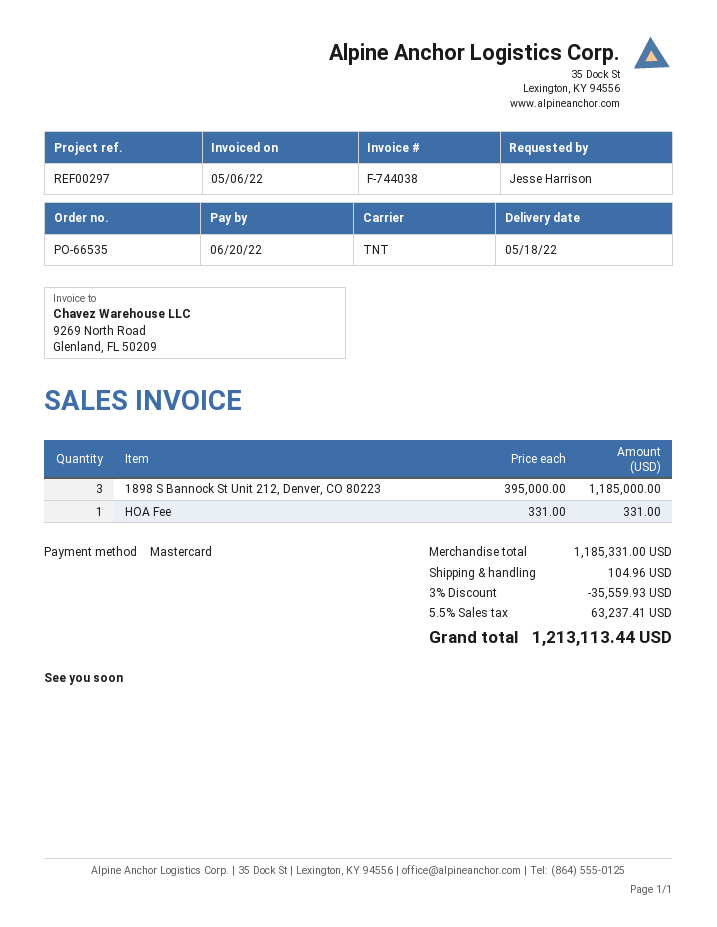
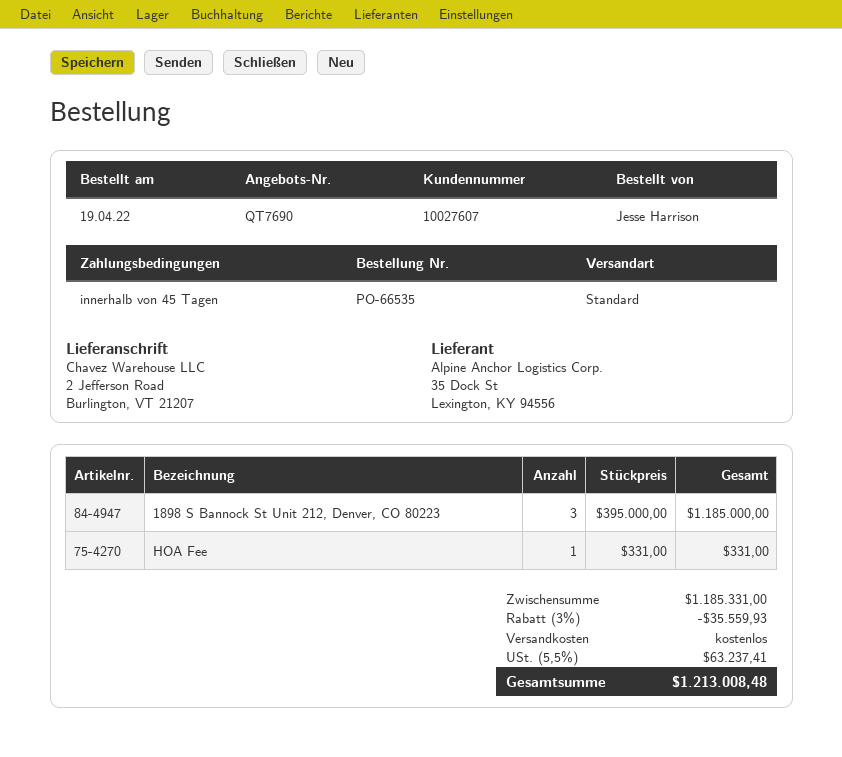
shipping method: TNT -> standard
shipping: 104.96 -> 0.00
total: 1213113.44 -> 1213008.48

